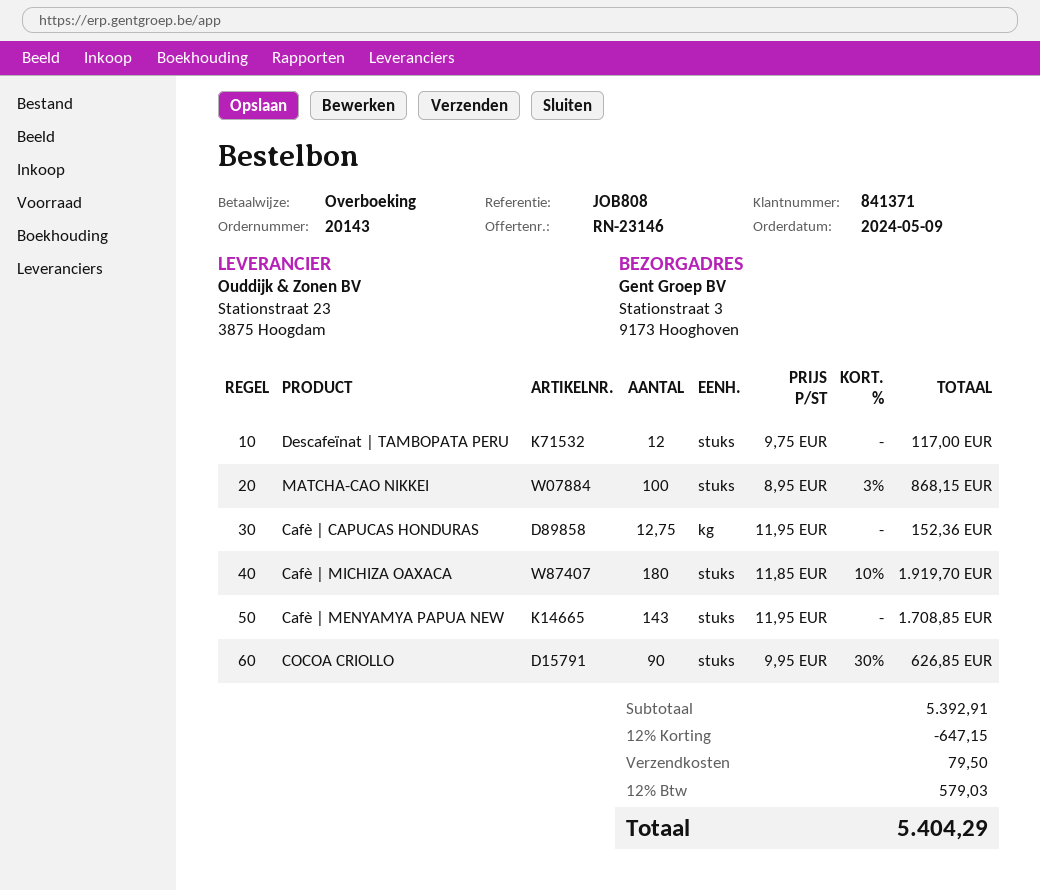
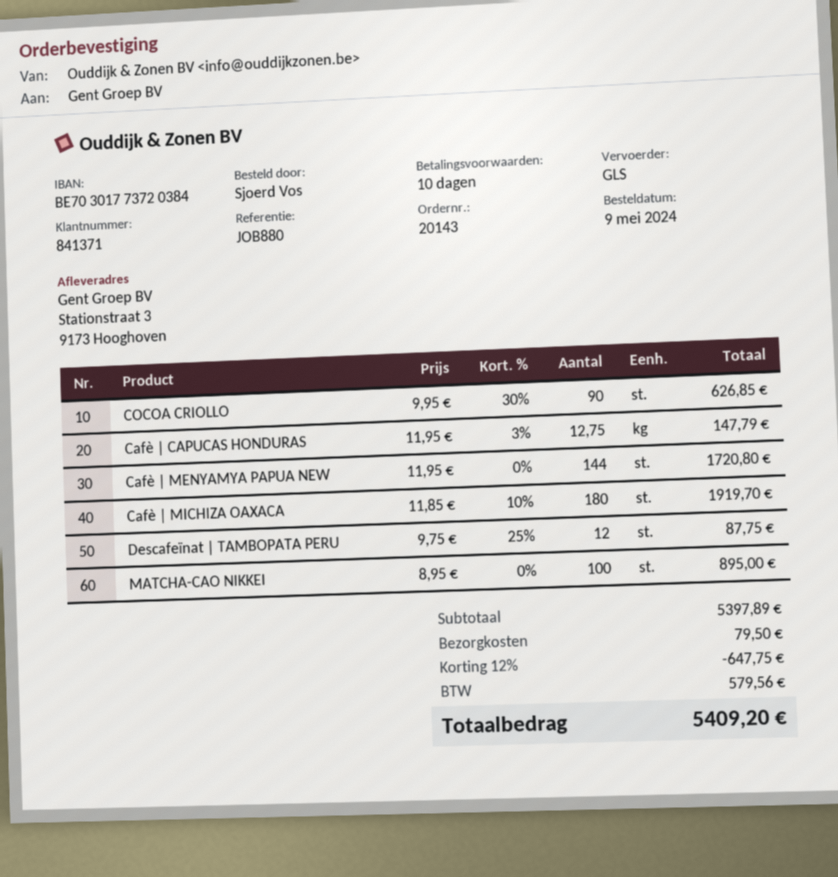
reference: JOB808 -> JOB880
Descafeïnat | TAMBOPATA PERU: 12 x 9.75 = 117.00 -> 12 x 9.75 - 25% = 87.75
MATCHA-CAO NIKKEI: 100 x 8.95 - 3% = 868.15 -> 100 x 8.95 = 895.00
Cafè | CAPUCAS HONDURAS: 12.75 x 11.95 = 152.36 -> 12.75 x 11.95 - 3% = 147.79
Cafè | MENYAMYA PAPUA NEW: 143 x 11.95 = 1708.85 -> 144 x 11.95 = 1720.80
subtotal: 5392.91 -> 5397.89
discount: 12% = 647.15 -> 12% = 647.75
tax: 579.03 -> 579.56
total: 5404.29 -> 5409.20

